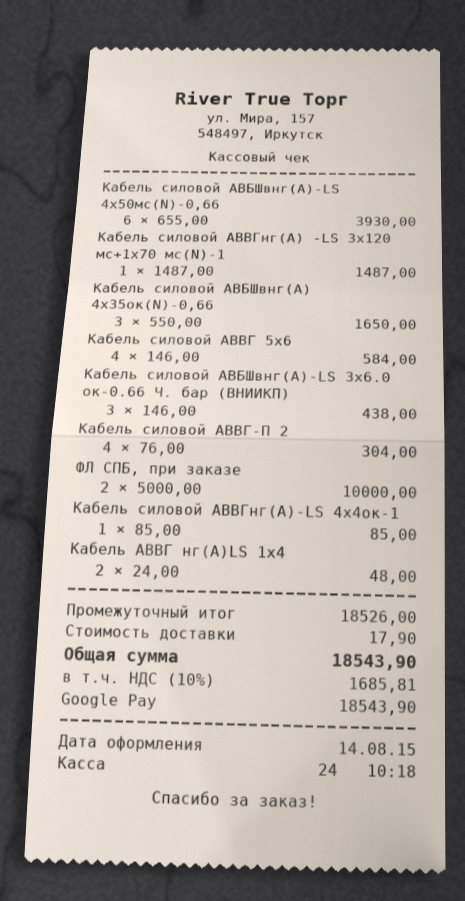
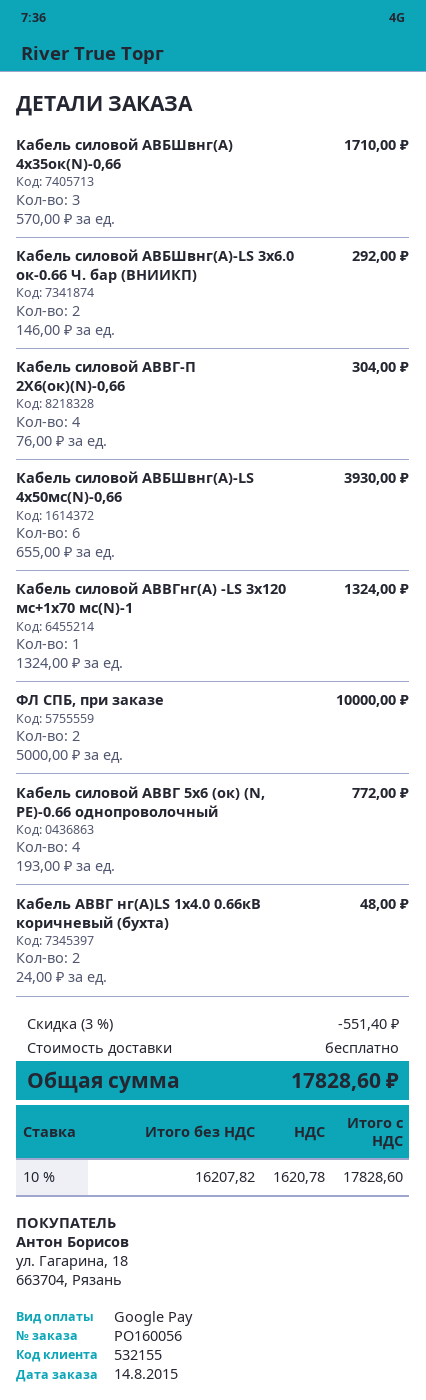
Кабель силовой АВВГнг(А) -LS 3х120 мс+1x70 мс(N)-1: 1 x 1487.00 = 1487.00 -> 1 x 1324.00 = 1324.00
Кабель силовой АВБШвнг(А) 4х35ок(N)-0,66: 3 x 550.00 = 1650.00 -> 3 x 570.00 = 1710.00
Кабель силовой АВВГ 5х6: 4 x 146.00 = 584.00 -> 4 x 193.00 = 772.00
Кабель силовой АВБШвнг(А)-LS 3х6.0 ок-0.66 Ч. бар (ВНИИКП): 3 x 146.00 = 438.00 -> 2 x 146.00 = 292.00
Кабель силовой АВВГнг(А)-LS 4х4ок-1: 1 x 85.00 = 85.00 -> none
discount: none -> 3% = 551.40
shipping: 17.90 -> 0.00
tax: 10% = 1685.81 -> 10% = 1620.78
total: 18543.90 -> 17828.60

